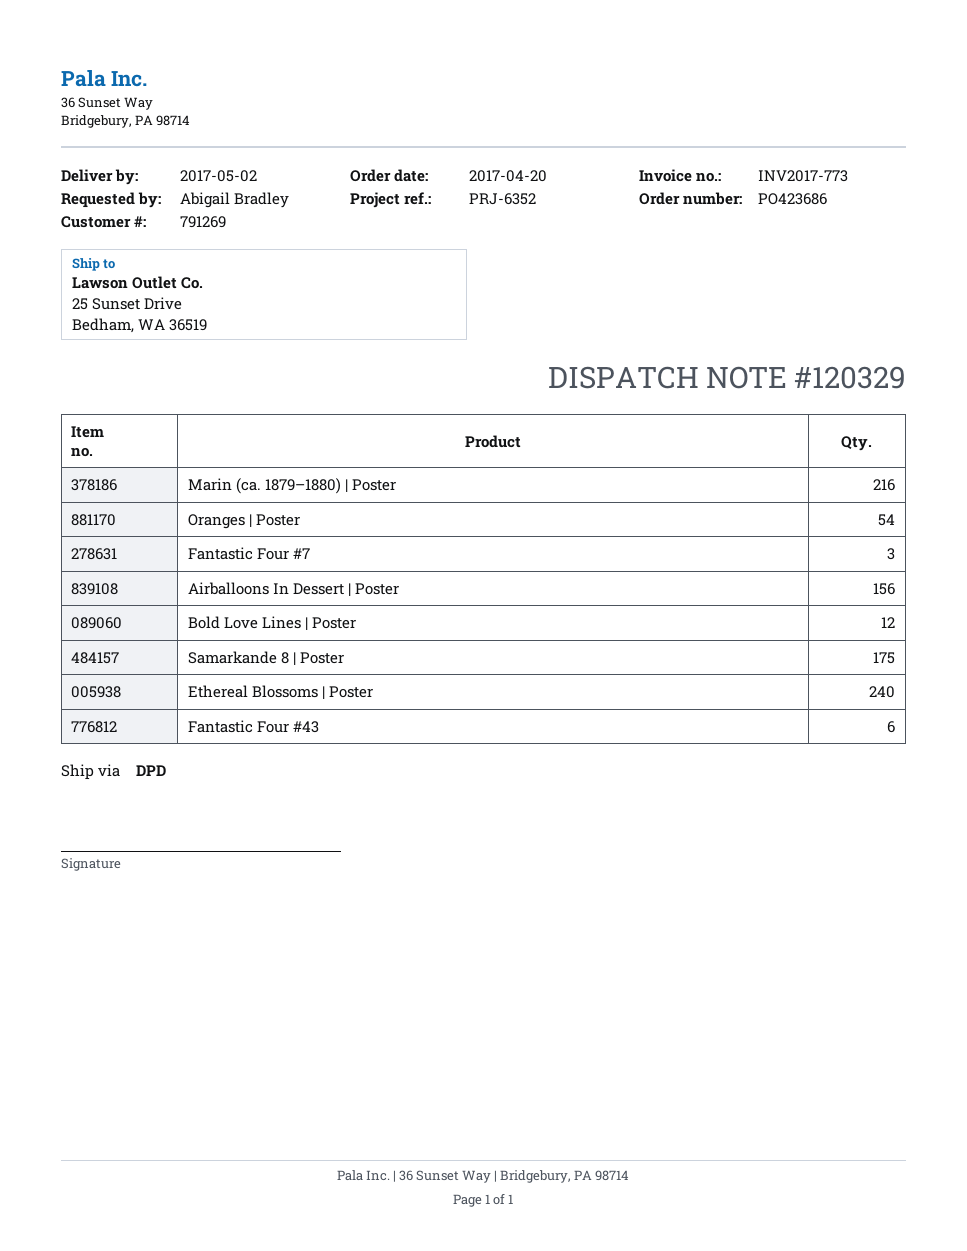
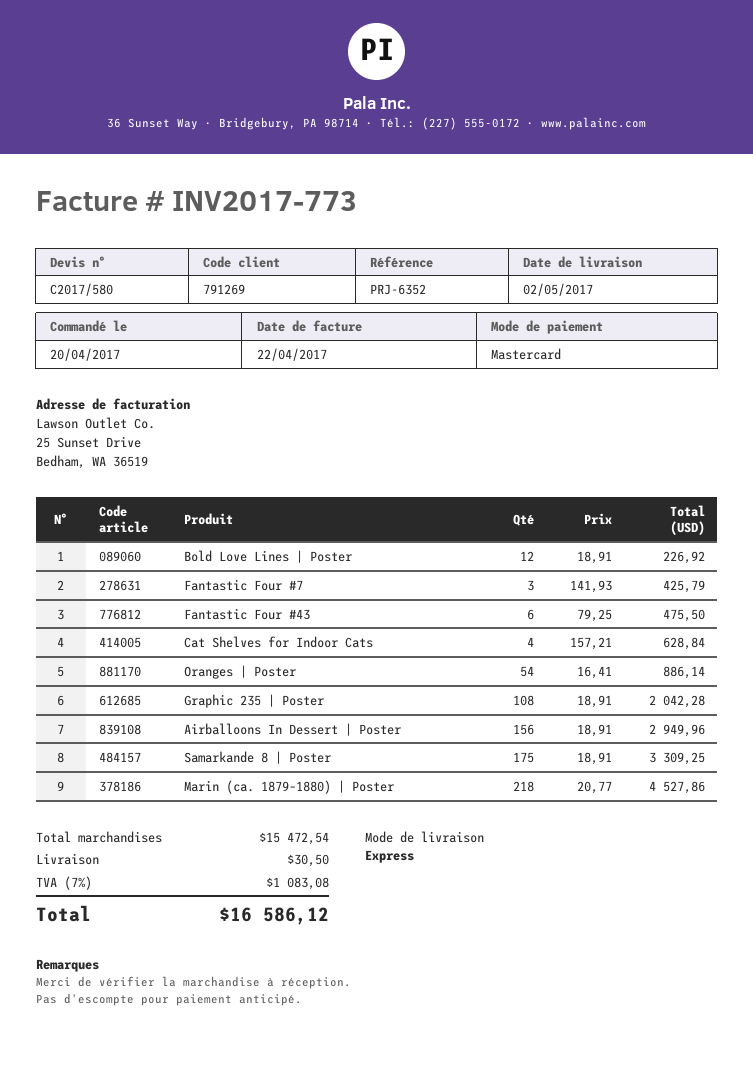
shipping method: DPD -> express
Marin (ca. 1879–1880) | Poster: 216 -> 218
Ethereal Blossoms | Poster: 240 -> none
Cat Shelves for Indoor Cats: none -> 4
Graphic 235 | Poster: none -> 108

